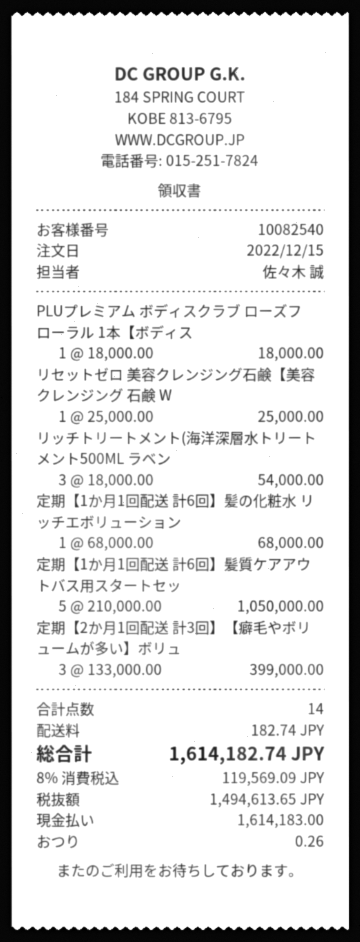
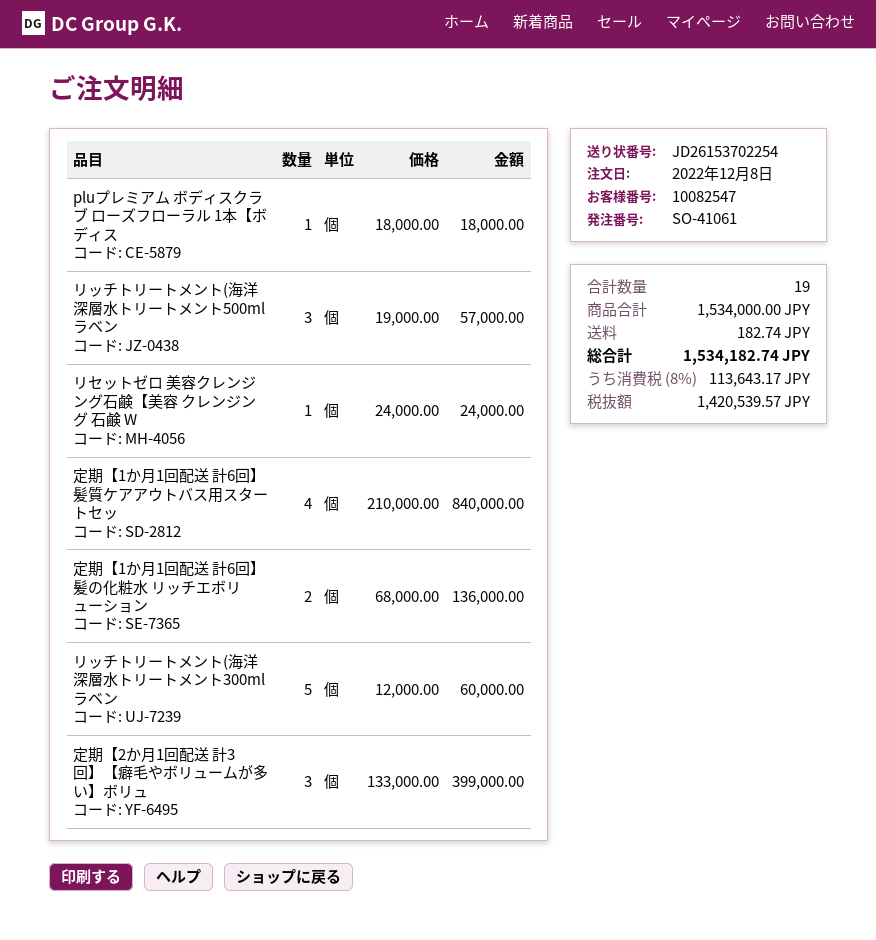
order date: 2022-12-15 -> 2022-12-08
customer number: 10082540 -> 10082547
リセットゼロ 美容クレンジング石鹸【美容 クレンジング 石鹸 W: 1 x 25000.00 = 25000.00 -> 1 x 24000.00 = 24000.00
リッチトリートメント(海洋深層水トリートメント500ML ラベン: 3 x 18000.00 = 54000.00 -> 3 x 19000.00 = 57000.00
定期【1か月1回配送 計6回】髪の化粧水 リッチエボリューション: 1 x 68000.00 = 68000.00 -> 2 x 68000.00 = 136000.00
定期【1か月1回配送 計6回】髪質ケアアウトバス用スタートセッ: 5 x 210000.00 = 1050000.00 -> 4 x 210000.00 = 840000.00
リッチトリートメント(海洋深層水トリートメント300ml ラベン: none -> 5 x 12000.00 = 60000.00
total quantity: 14 -> 19
net: 1494613.65 -> 1420539.57
tax: 8% = 119569.09 -> 8% = 113643.17
total: 1614182.74 -> 1534182.74

